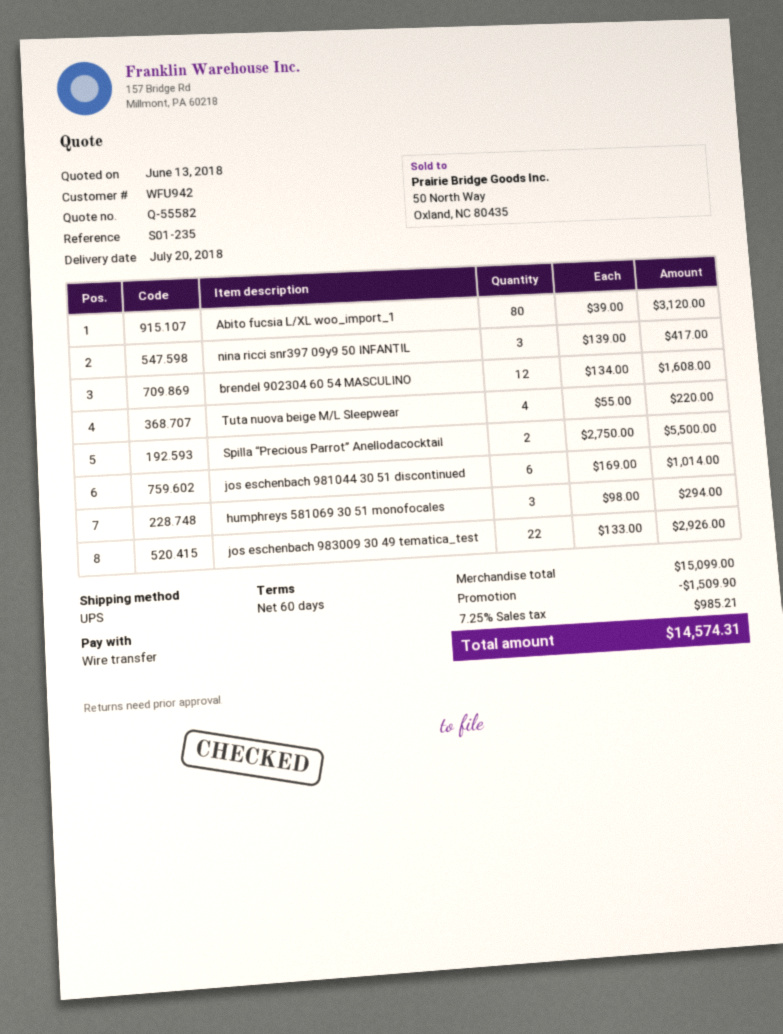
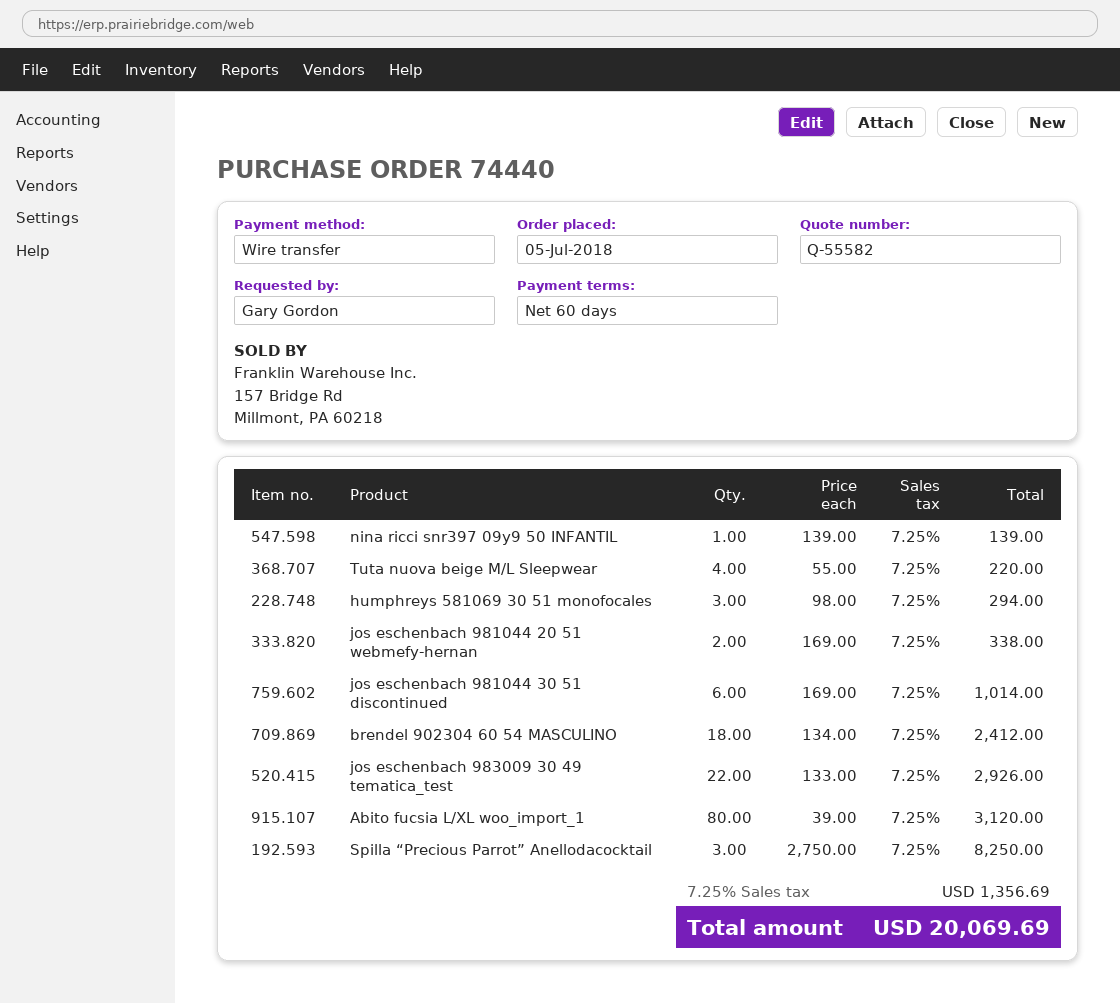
nina ricci snr397 09y9 50 INFANTIL: 3 x 139.00 = 417.00 -> 1 x 139.00 = 139.00
brendel 902304 60 54 MASCULINO: 12 x 134.00 = 1608.00 -> 18 x 134.00 = 2412.00
Spilla “Precious Parrot” Anellodacocktail: 2 x 2750.00 = 5500.00 -> 3 x 2750.00 = 8250.00
jos eschenbach 981044 20 51 webmefy-hernan: none -> 2 x 169.00 = 338.00
discount: 1509.90 -> none
tax: 7.25% = 985.21 -> 7.25% = 1356.69
total: 14574.31 -> 20069.69

